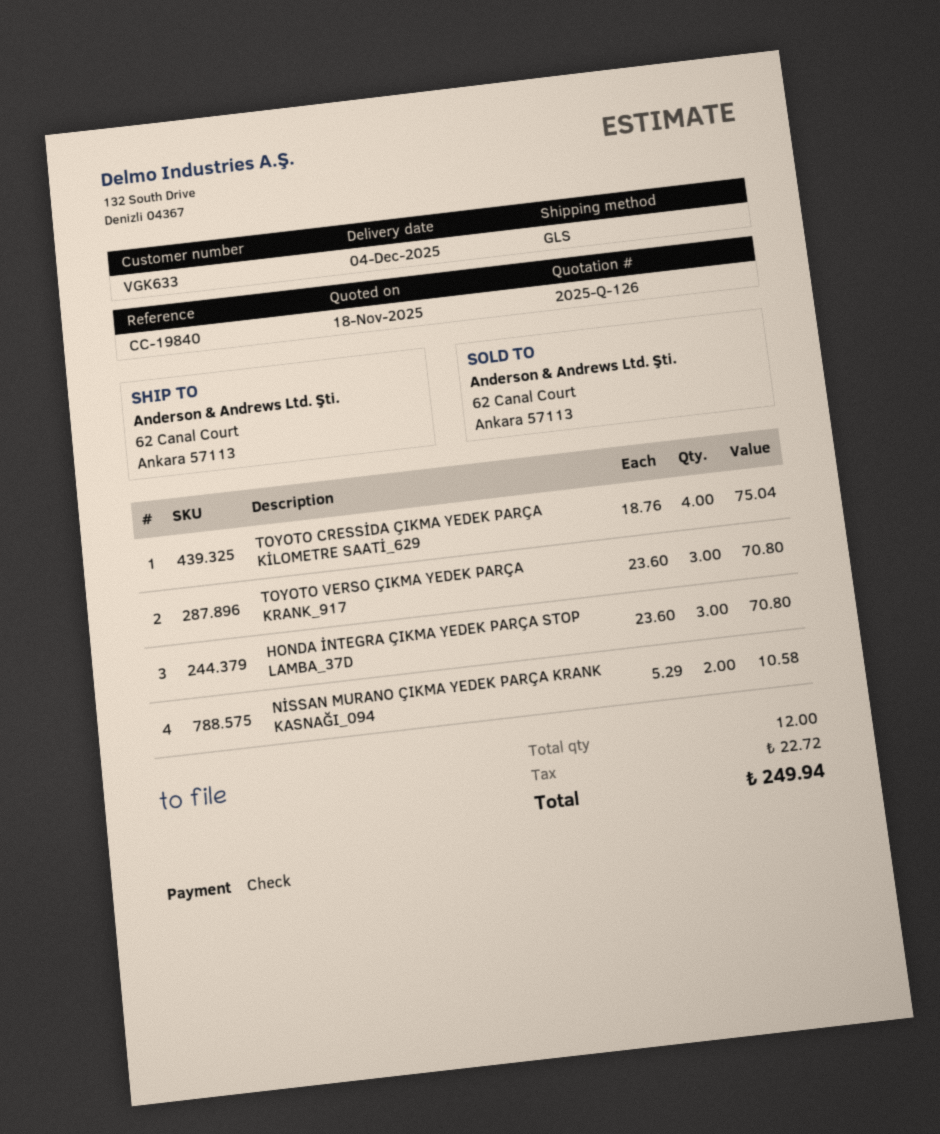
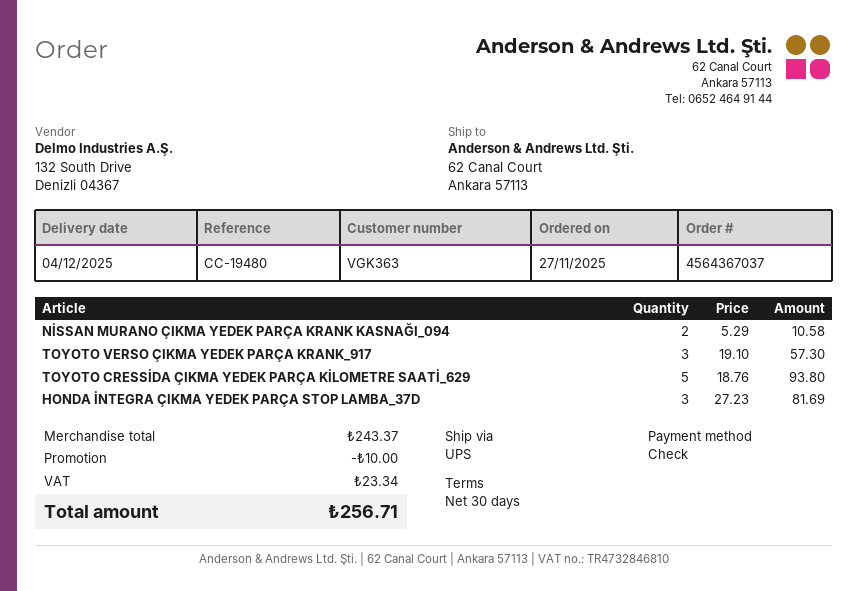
customer number: VGK633 -> VGK363
reference: CC-19840 -> CC-19480
shipping method: GLS -> UPS
TOYOTO CRESSİDA ÇIKMA YEDEK PARÇA KİLOMETRE SAATİ_629: 4 x 18.76 = 75.04 -> 5 x 18.76 = 93.80
TOYOTO VERSO ÇIKMA YEDEK PARÇA KRANK_917: 3 x 23.60 = 70.80 -> 3 x 19.10 = 57.30
HONDA İNTEGRA ÇIKMA YEDEK PARÇA STOP LAMBA_37D: 3 x 23.60 = 70.80 -> 3 x 27.23 = 81.69
discount: none -> 10.00
tax: 22.72 -> 23.34
total: 249.94 -> 256.71

